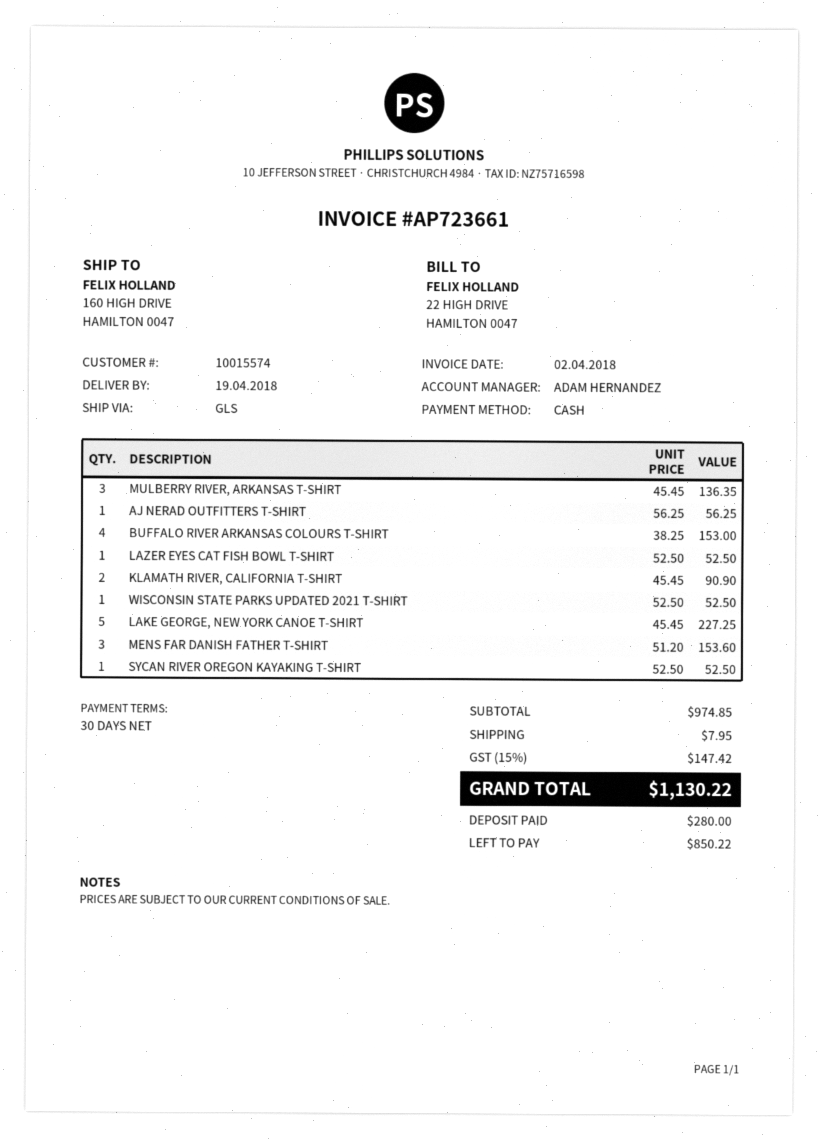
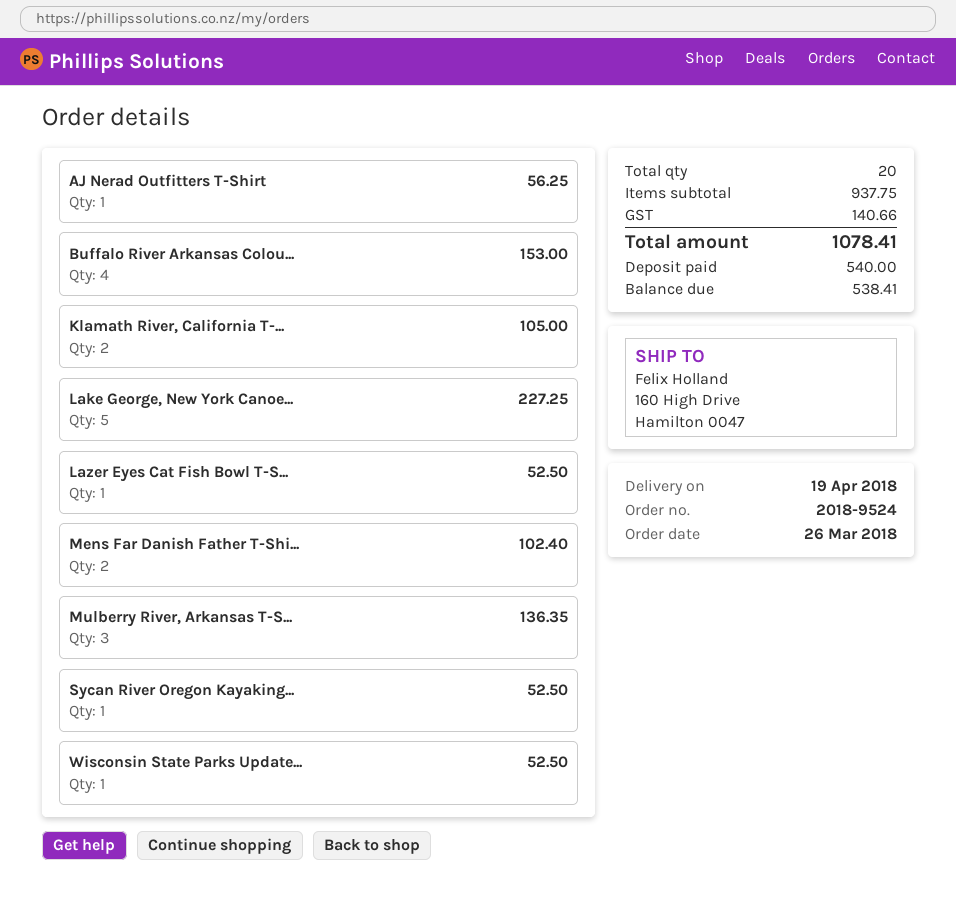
KLAMATH RIVER, CALIFORNIA T-SHIRT: 2 for 90.90 -> 2 for 105.00
MENS FAR DANISH FATHER T-SHIRT: 3 for 153.60 -> 2 for 102.40
subtotal: 974.85 -> 937.75
shipping: 7.95 -> none
tax: 147.42 -> 140.66
total: 1130.22 -> 1078.41
deposit: 280.00 -> 540.00
balance: 850.22 -> 538.41

